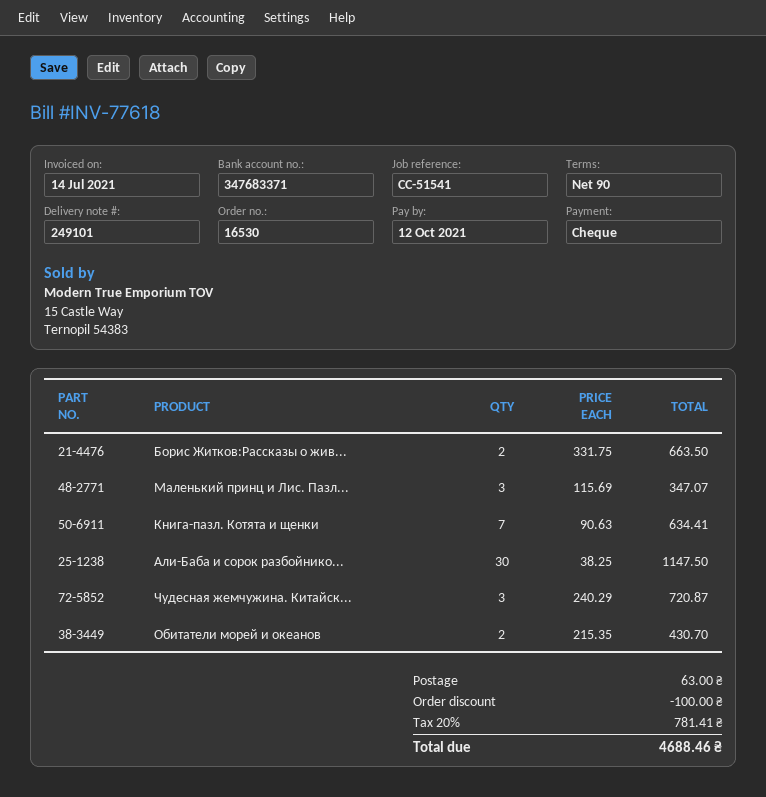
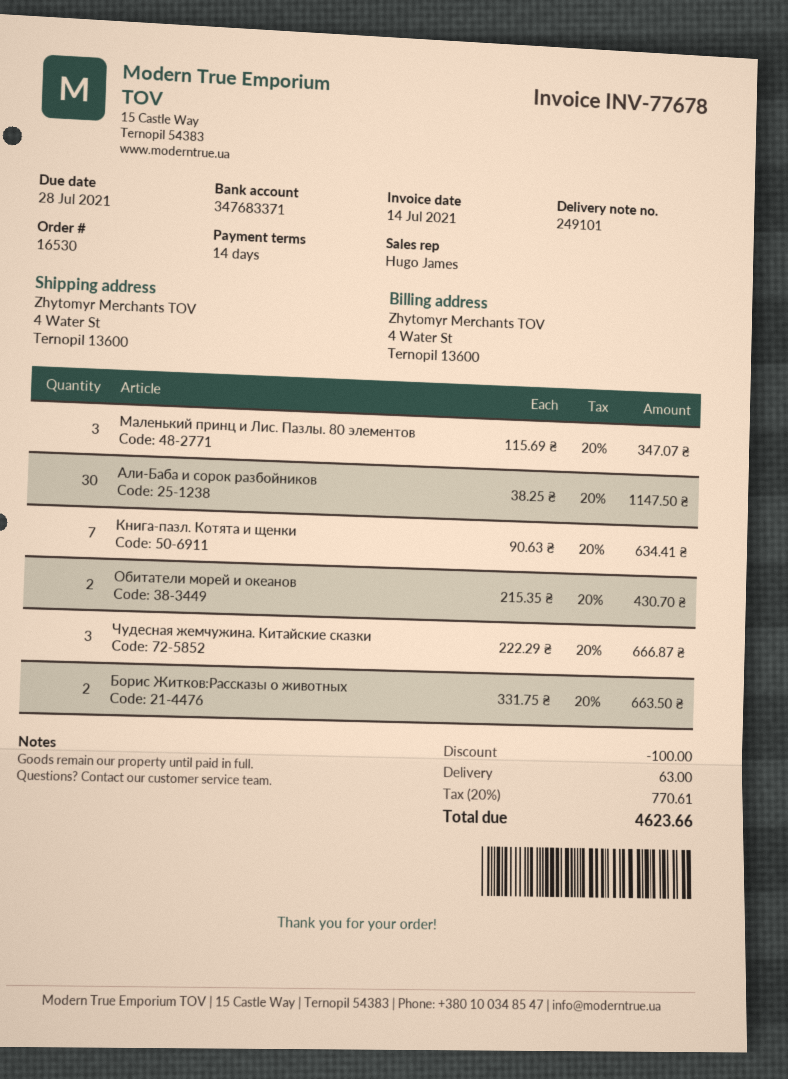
invoice number: INV-77618 -> INV-77678
payment terms: 90 days -> 14 days
due date: 2021-10-12 -> 2021-07-28
Чудесная жемчужина. Китайск...: 3 x 240.29 = 720.87 -> 3 x 222.29 = 666.87
tax: 20% = 781.41 -> 20% = 770.61
total: 4688.46 -> 4623.66

